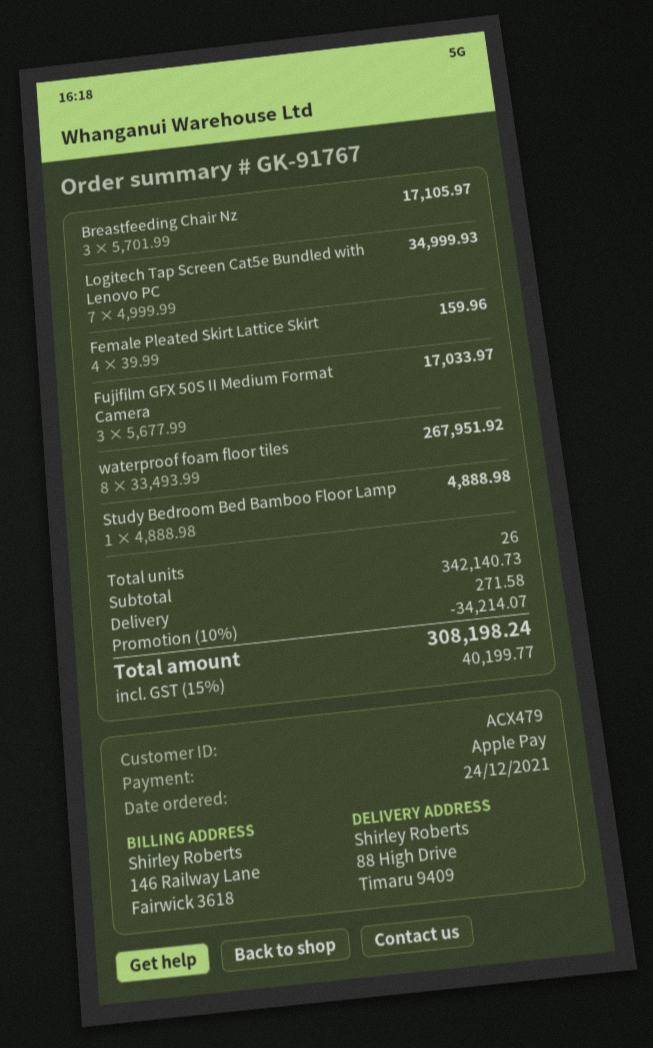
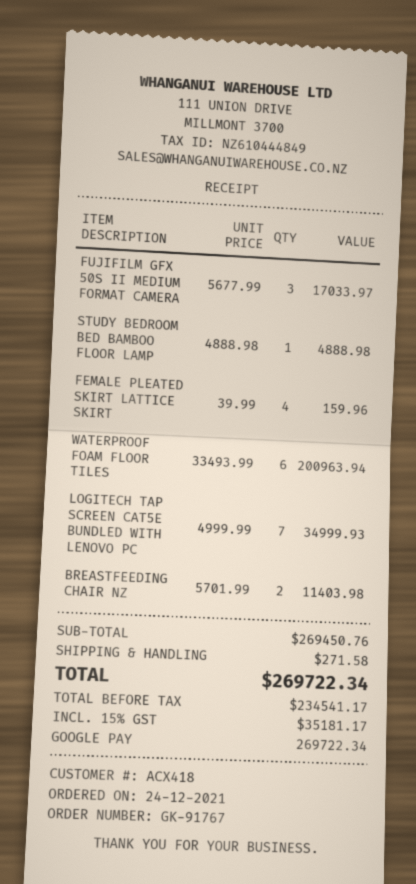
customer number: ACX479 -> ACX418
payment method: Apple Pay -> Google Pay
Breastfeeding Chair Nz: 3 x 5701.99 = 17105.97 -> 2 x 5701.99 = 11403.98
waterproof foam floor tiles: 8 x 33493.99 = 267951.92 -> 6 x 33493.99 = 200963.94
subtotal: 342140.73 -> 269450.76
discount: 10% = 34214.07 -> none
tax: 15% = 40199.77 -> 15% = 35181.17
total: 308198.24 -> 269722.34

